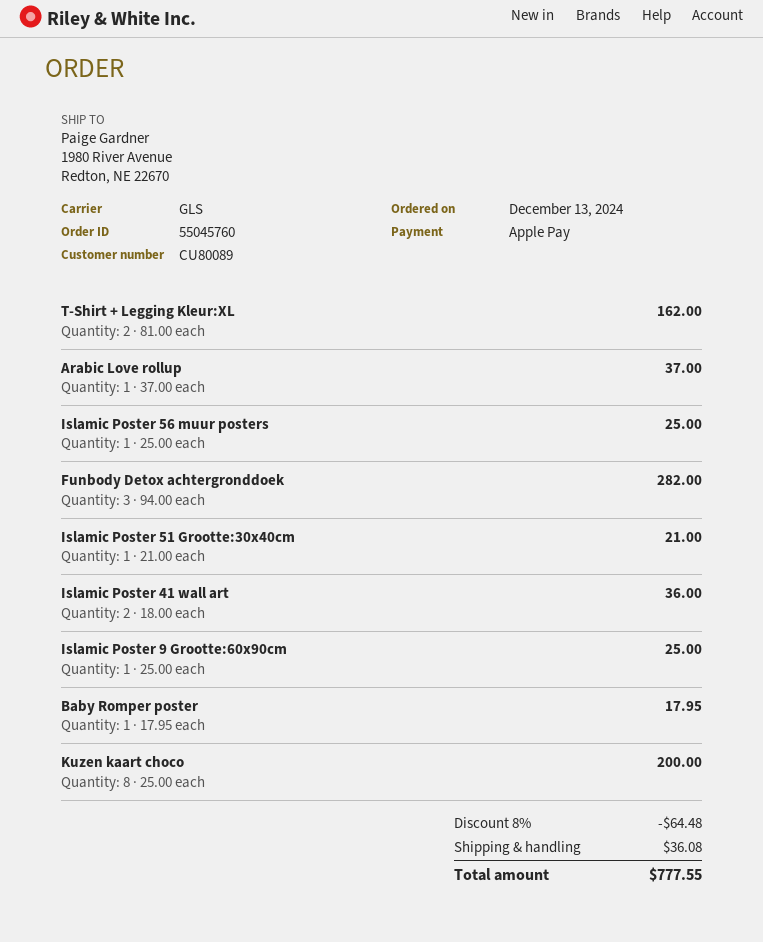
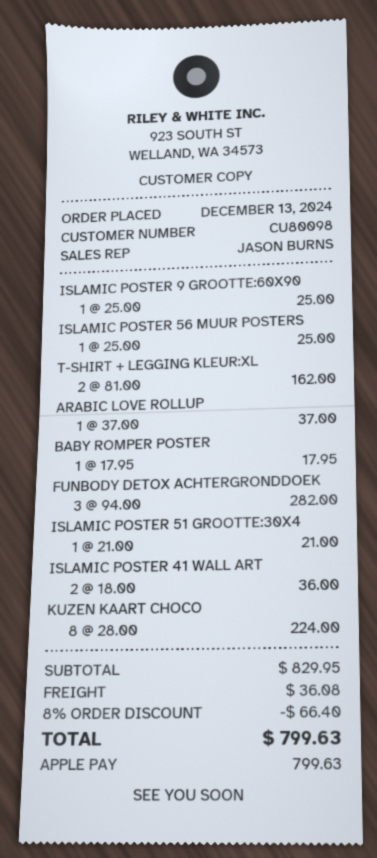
customer number: CU80089 -> CU80098
Kuzen kaart choco: 8 x 25.00 = 200.00 -> 8 x 28.00 = 224.00
discount: 8% = 64.48 -> 8% = 66.40
total: 777.55 -> 799.63

